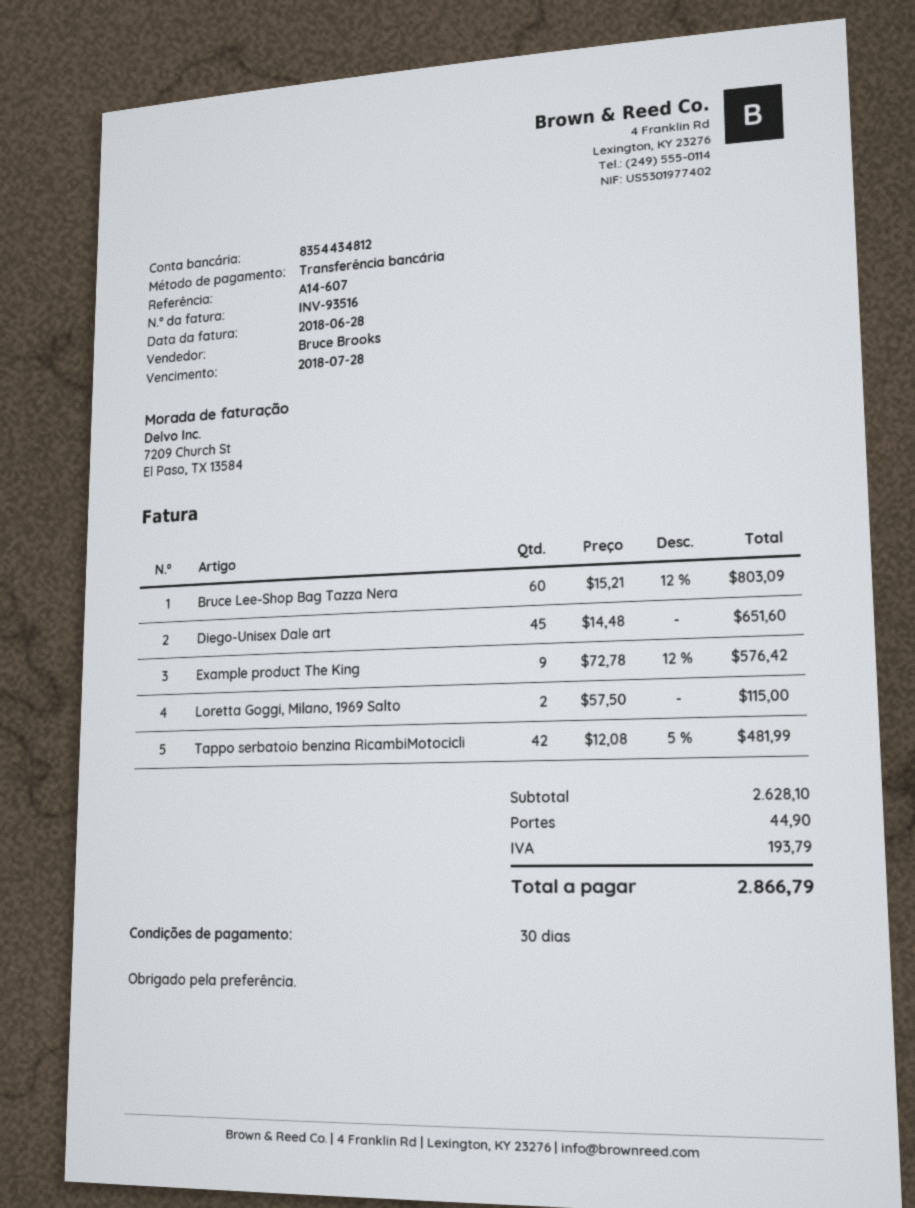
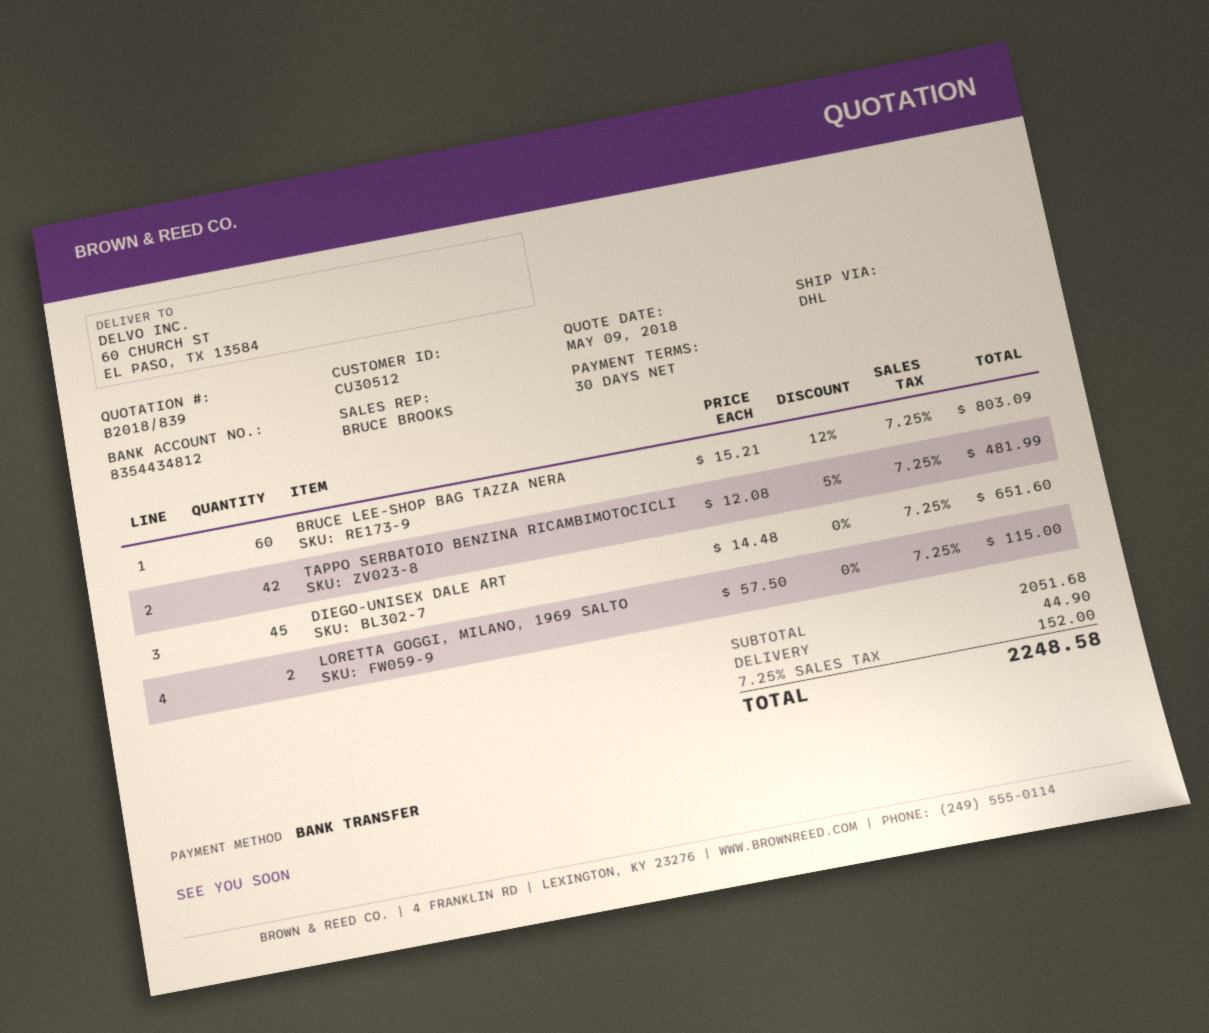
Example product The King: 9 x 72.78 - 12% = 576.42 -> none
subtotal: 2628.10 -> 2051.68
tax: 193.79 -> 152.00
total: 2866.79 -> 2248.58

